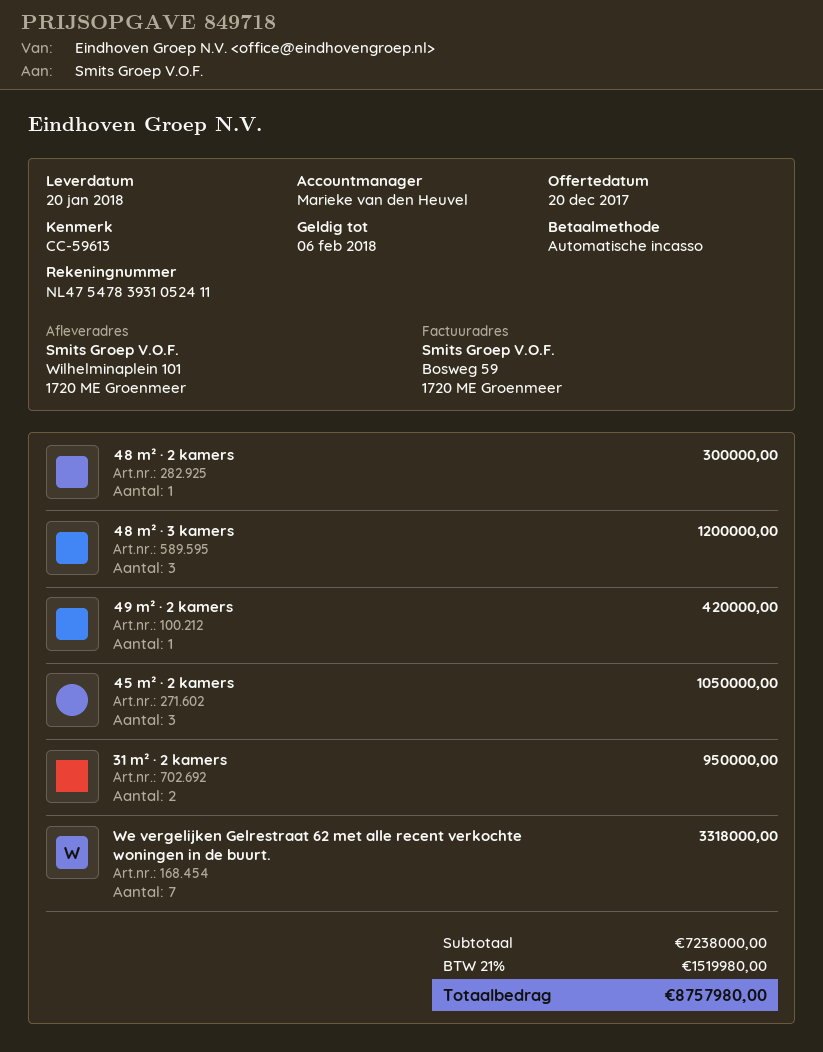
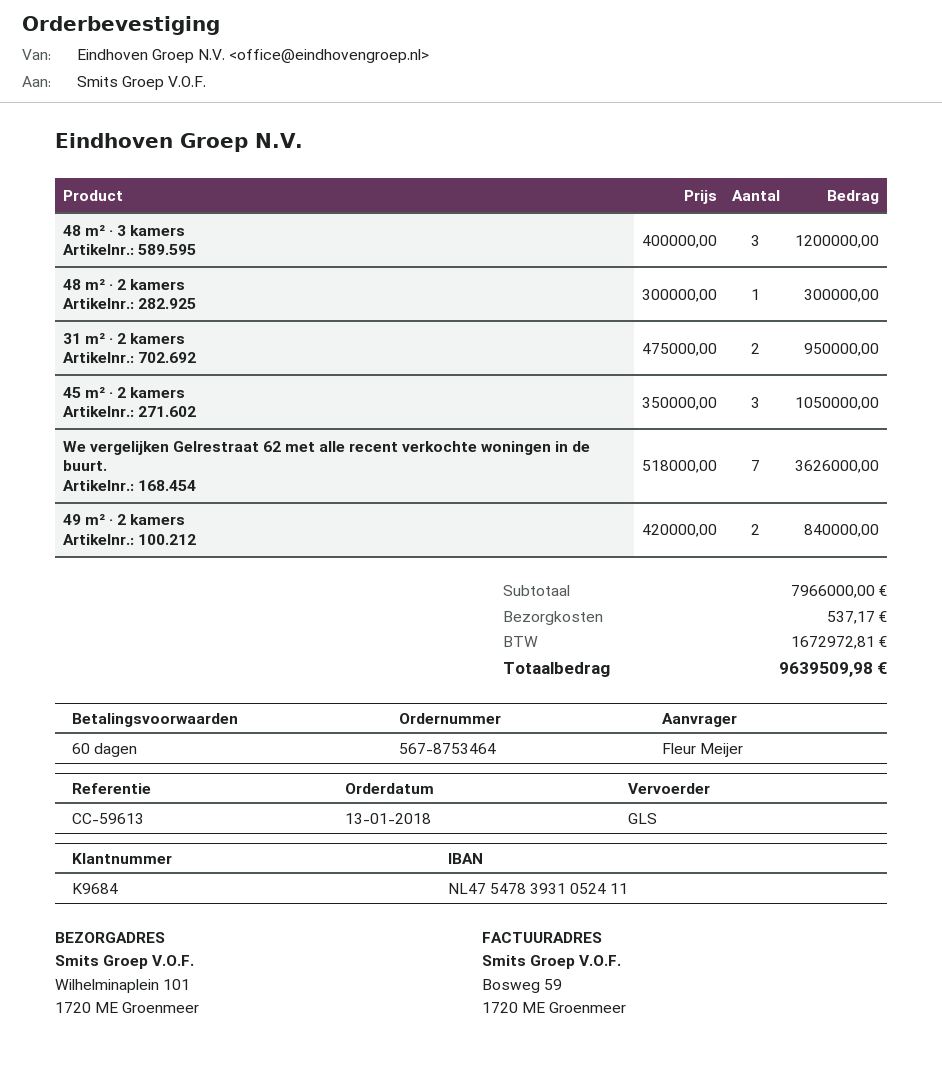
49 m² · 2 kamers: 1 for 420000.00 -> 2 for 840000.00
We vergelijken Gelrestraat 62 met alle recent verkochte woningen in de buurt.: 7 for 3318000.00 -> 7 for 3626000.00
subtotal: 7238000.00 -> 7966000.00
shipping: none -> 537.17
tax: 1519980.00 -> 1672972.81
total: 8757980.00 -> 9639509.98

